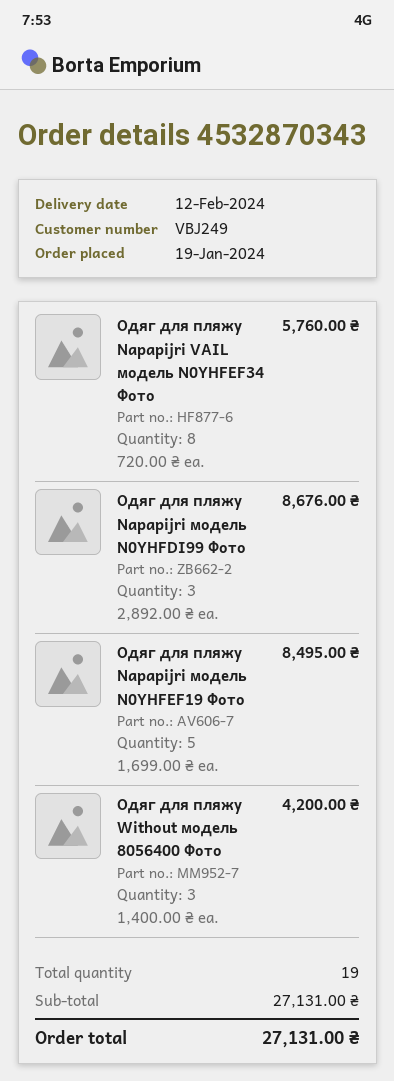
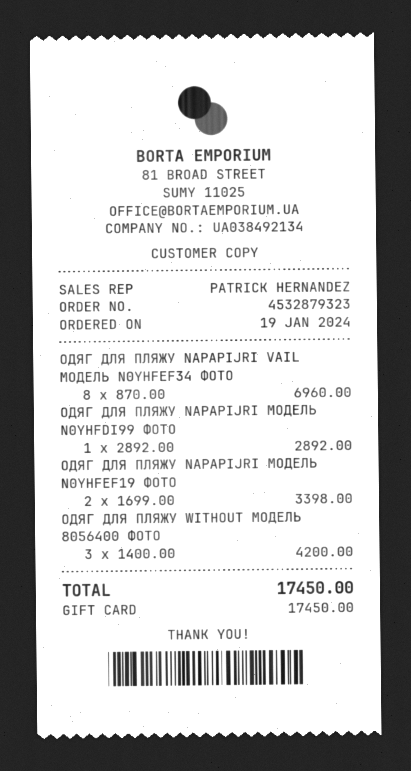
order number: 4532870343 -> 4532879323
Одяг для пляжу Napapijri VAIL модель N0YHFEF34 Фото: 8 x 720.00 = 5760.00 -> 8 x 870.00 = 6960.00
Одяг для пляжу Napapijri модель N0YHFDI99 Фото: 3 x 2892.00 = 8676.00 -> 1 x 2892.00 = 2892.00
Одяг для пляжу Napapijri модель N0YHFEF19 Фото: 5 x 1699.00 = 8495.00 -> 2 x 1699.00 = 3398.00
total: 27131.00 -> 17450.00

